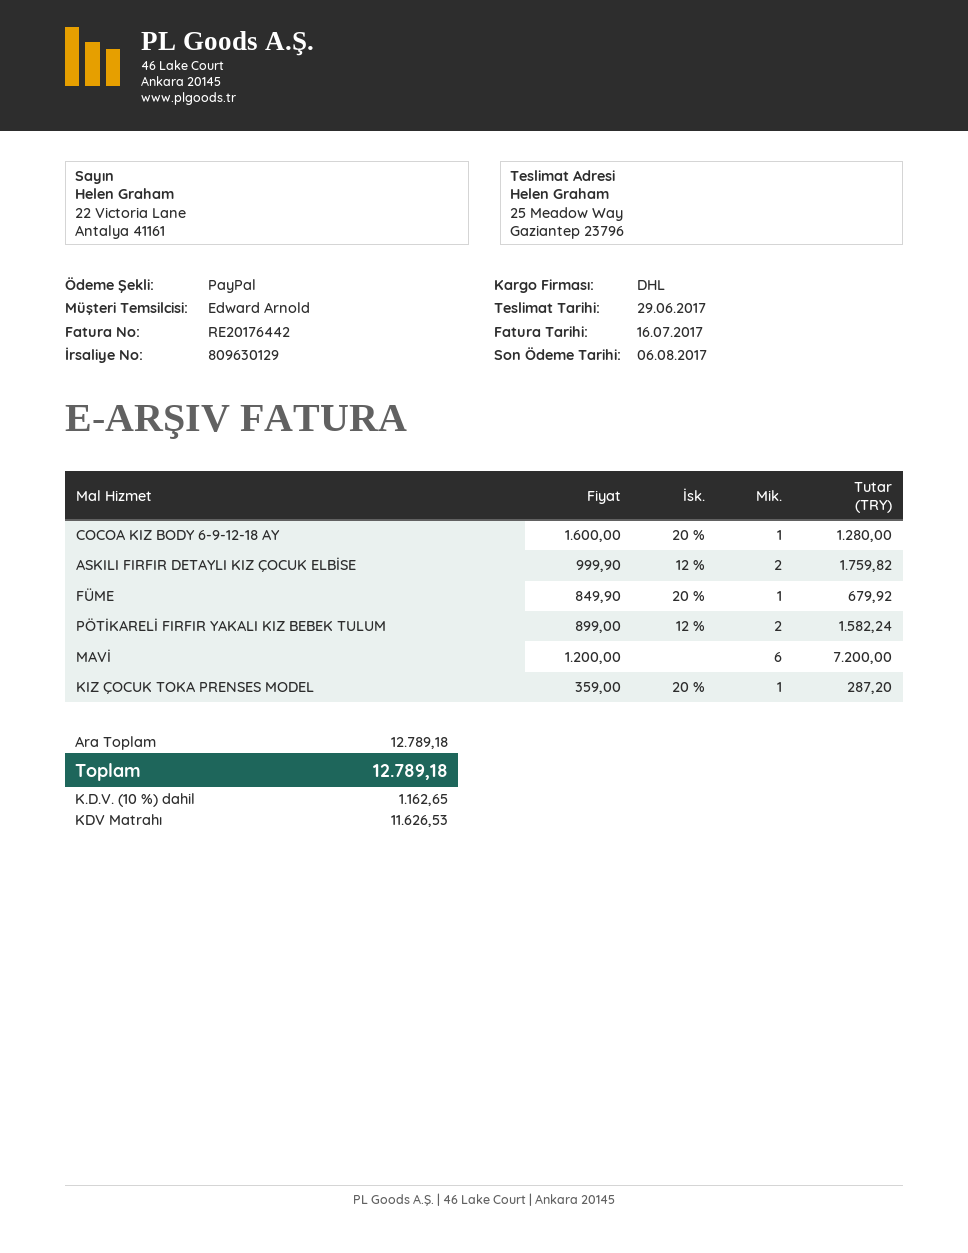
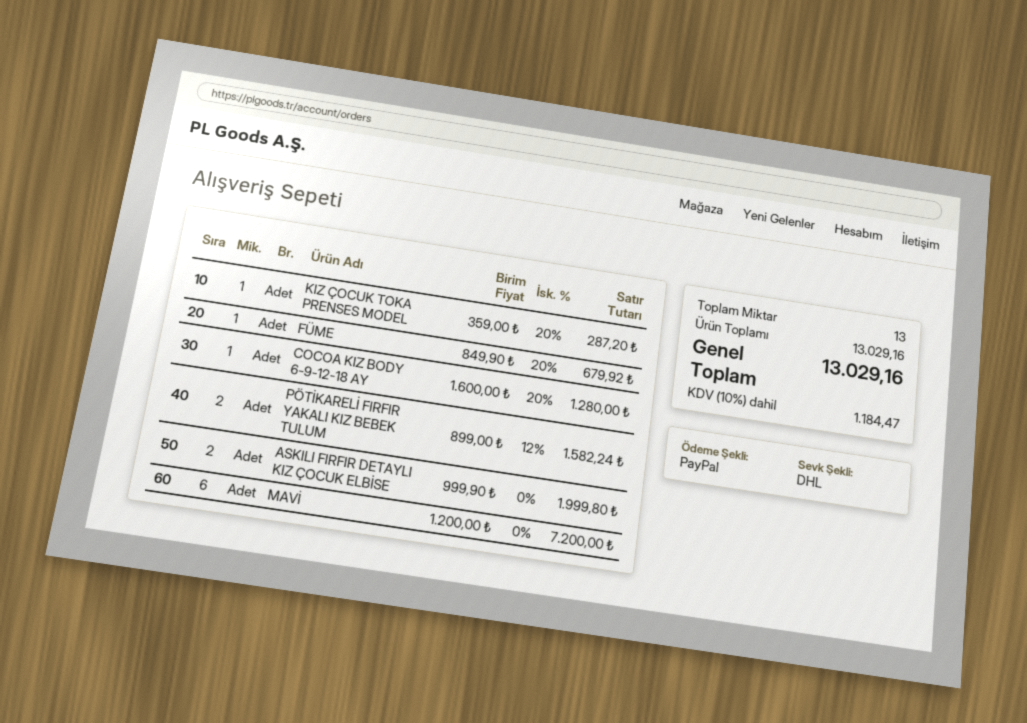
ASKILI FIRFIR DETAYLI KIZ ÇOCUK ELBİSE: 2 x 999.90 - 12% = 1759.82 -> 2 x 999.90 = 1999.80
subtotal: 12789.18 -> 13029.16
tax: 10% = 1162.65 -> 10% = 1184.47
total: 12789.18 -> 13029.16

